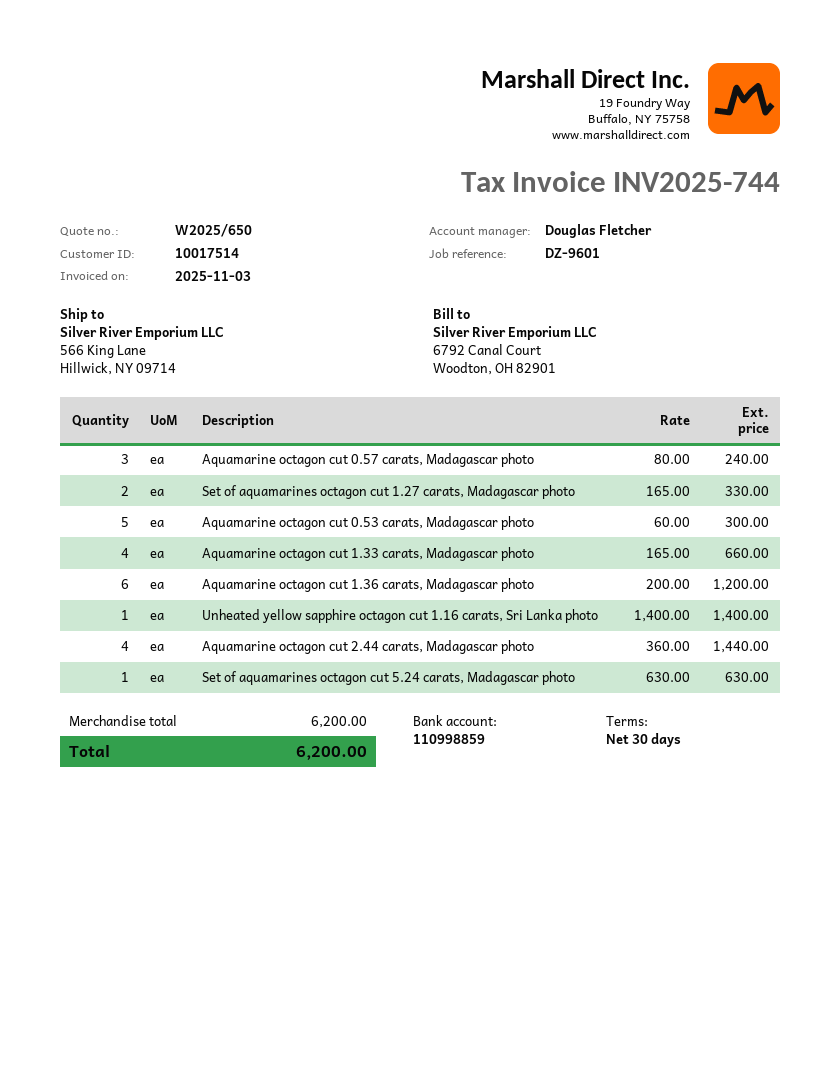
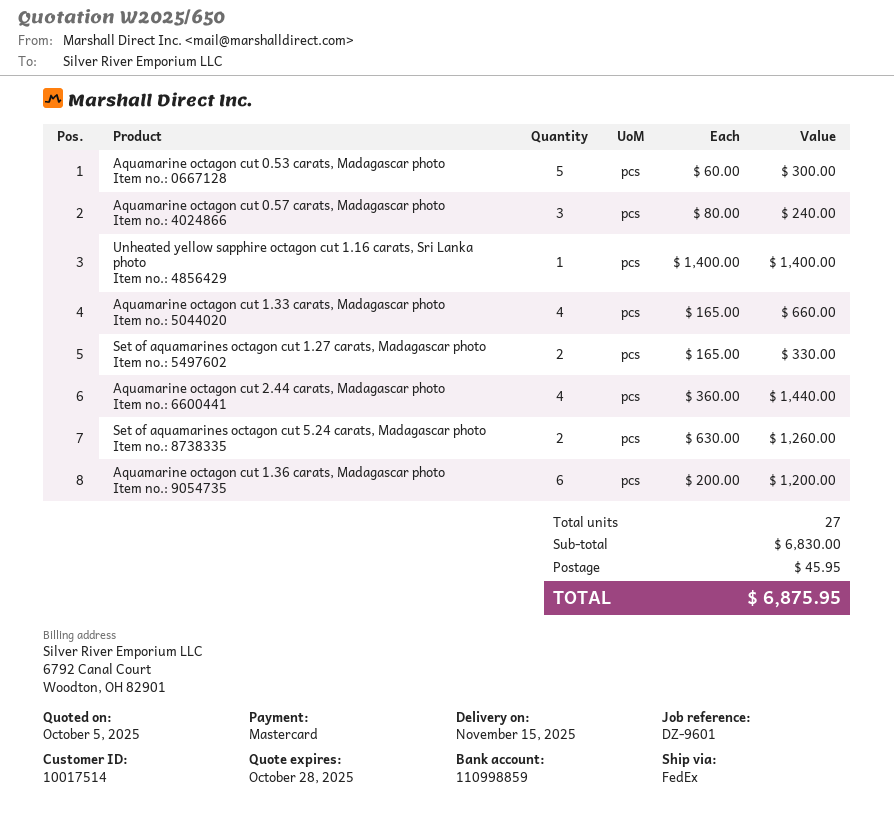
Set of aquamarines octagon cut 5.24 carats, Madagascar photo: 1 x 630.00 = 630.00 -> 2 x 630.00 = 1260.00
subtotal: 6200.00 -> 6830.00
shipping: none -> 45.95
total: 6200.00 -> 6875.95

